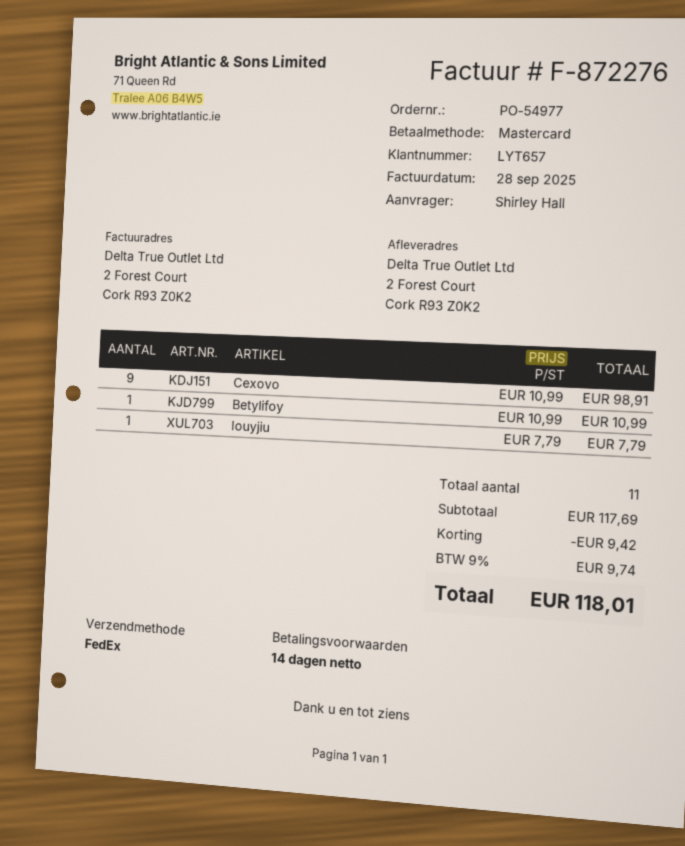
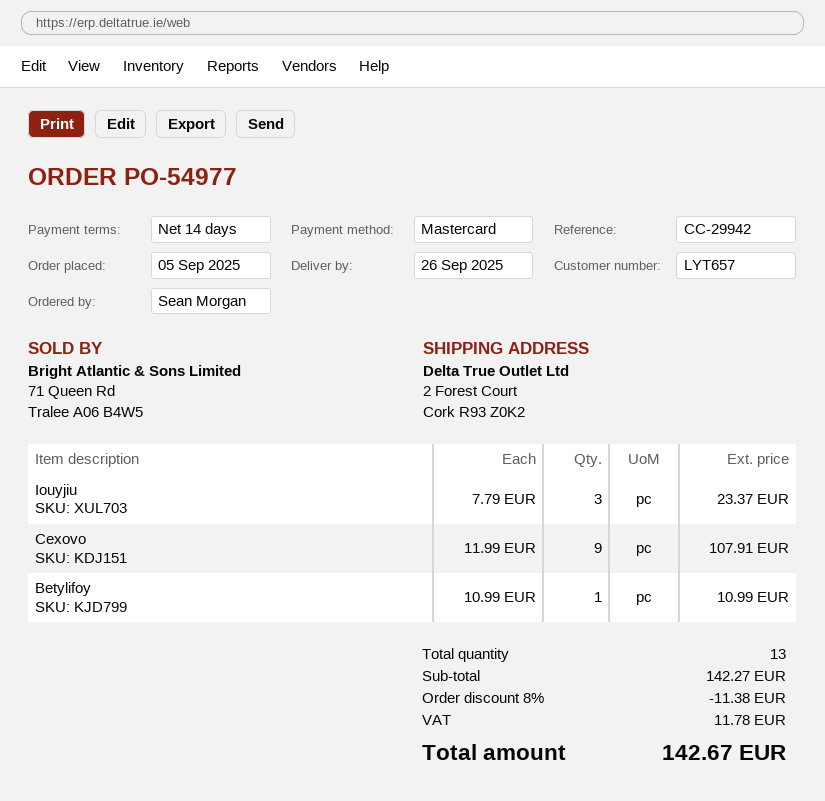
ordered by: Shirley Hall -> Sean Morgan
Cexovo: 9 x 10.99 = 98.91 -> 9 x 11.99 = 107.91
Iouyjiu: 1 x 7.79 = 7.79 -> 3 x 7.79 = 23.37
total quantity: 11 -> 13
subtotal: 117.69 -> 142.27
discount: 9.42 -> 11.38
tax: 9.74 -> 11.78
total: 118.01 -> 142.67

